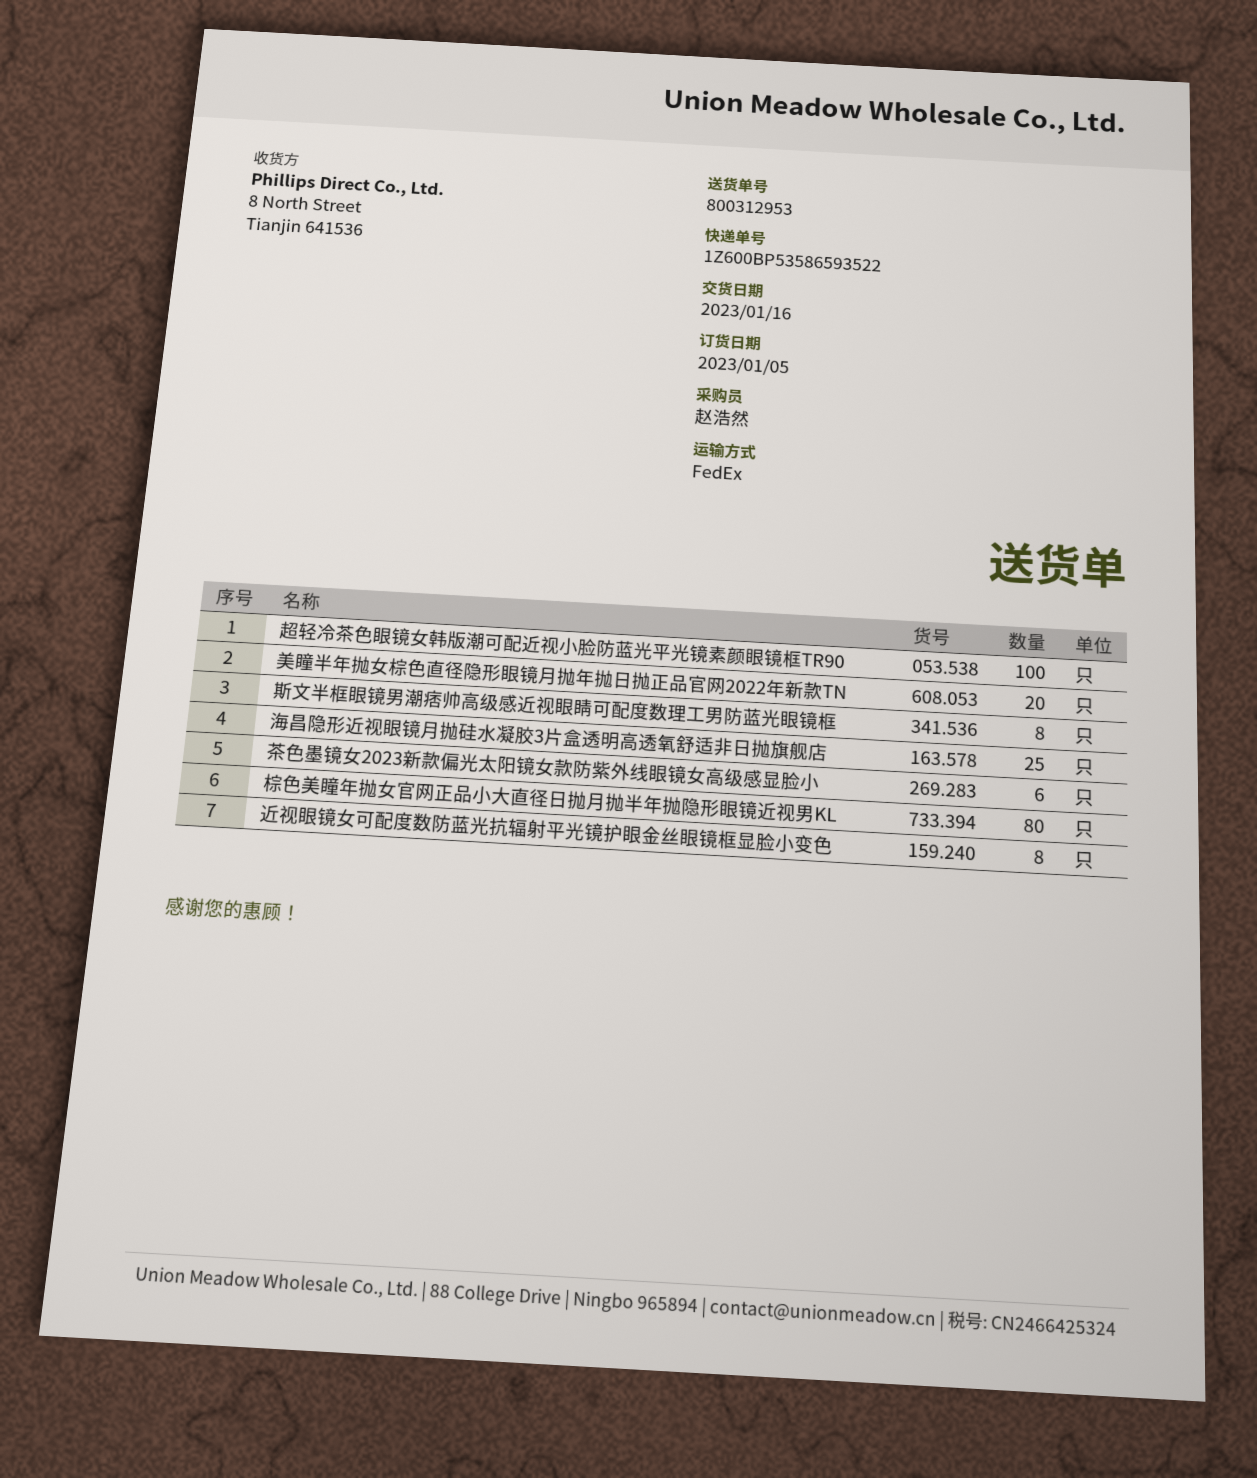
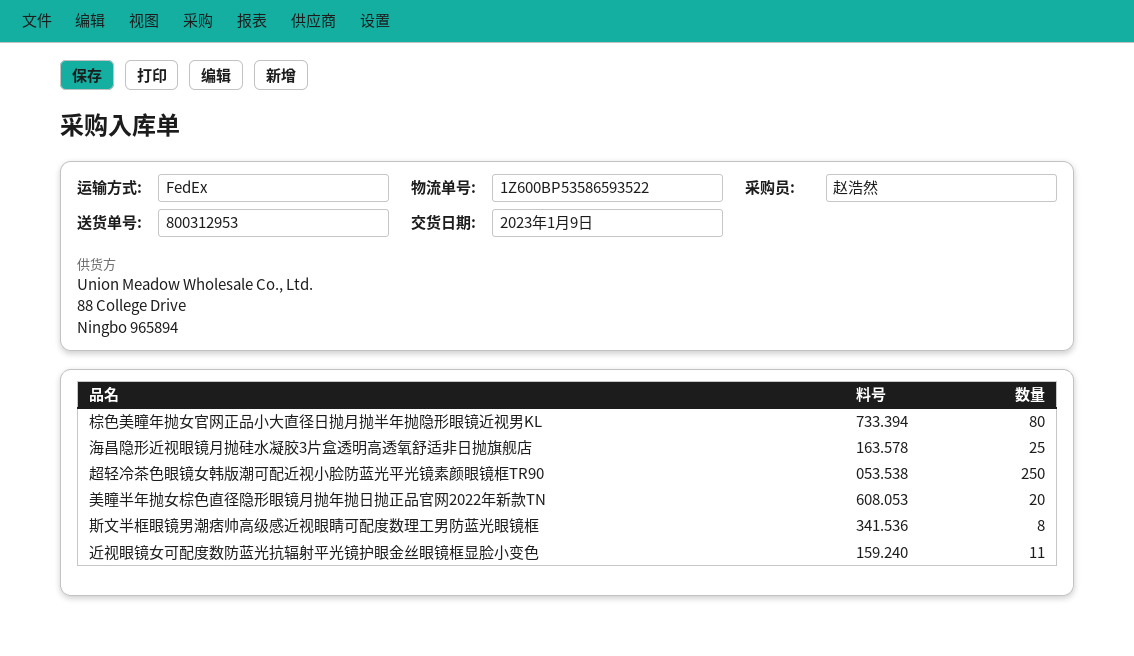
delivery date: 2023-01-16 -> 2023-01-09
超轻冷茶色眼镜女韩版潮可配近视小脸防蓝光平光镜素颜眼镜框TR90: 100 -> 250
茶色墨镜女2023新款偏光太阳镜女款防紫外线眼镜女高级感显脸小: 6 -> none
近视眼镜女可配度数防蓝光抗辐射平光镜护眼金丝眼镜框显脸小变色: 8 -> 11

